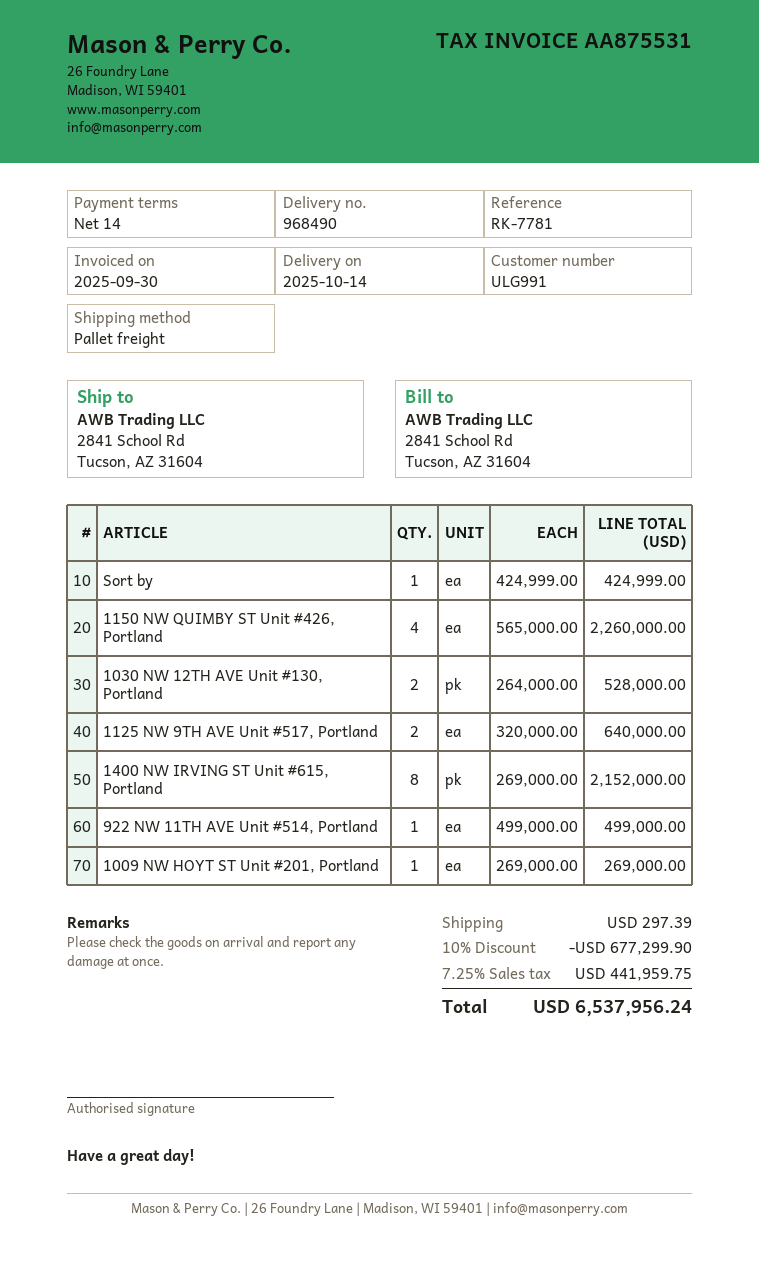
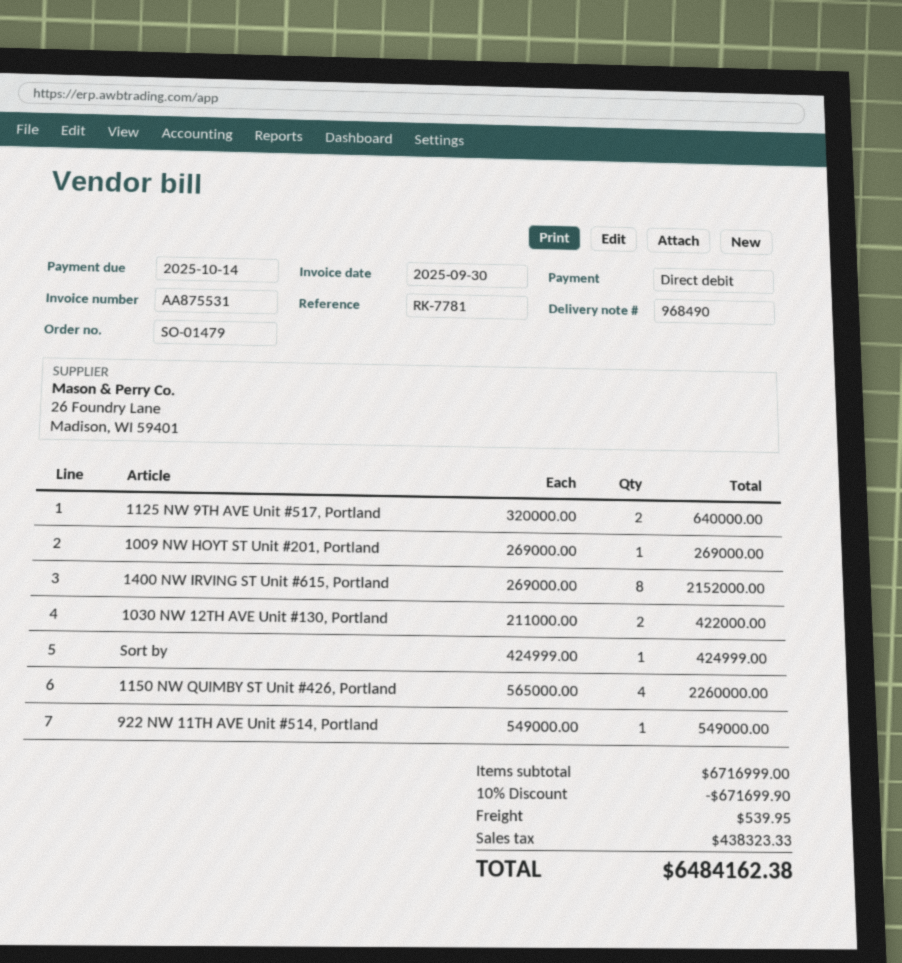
1030 NW 12TH AVE Unit #130, Portland: 2 x 264000.00 = 528000.00 -> 2 x 211000.00 = 422000.00
922 NW 11TH AVE Unit #514, Portland: 1 x 499000.00 = 499000.00 -> 1 x 549000.00 = 549000.00
discount: 10% = 677299.90 -> 10% = 671699.90
shipping: 297.39 -> 539.95
tax: 441959.75 -> 438323.33
total: 6537956.24 -> 6484162.38

